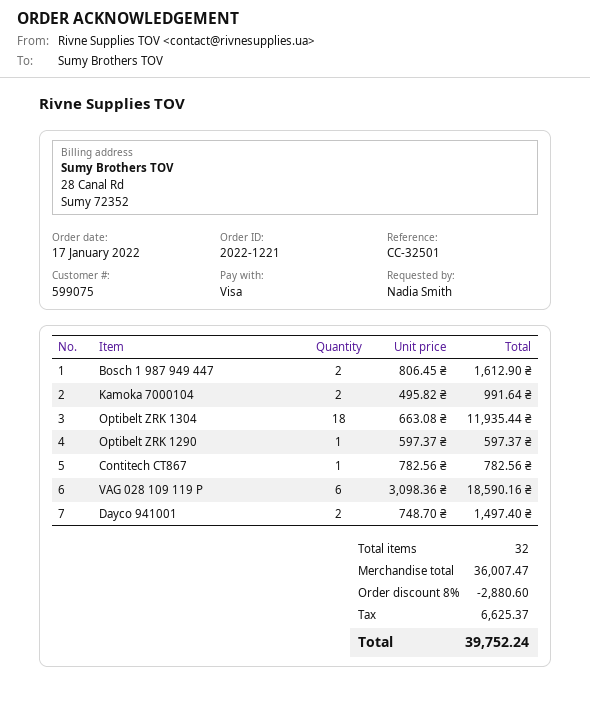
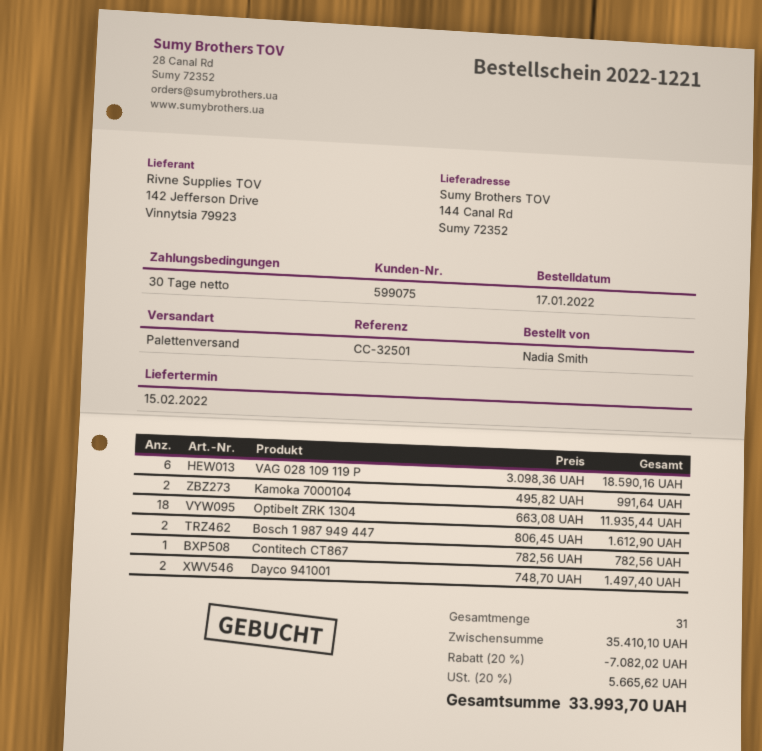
Optibelt ZRK 1290: 1 x 597.37 = 597.37 -> none
total quantity: 32 -> 31
subtotal: 36007.47 -> 35410.10
discount: 8% = 2880.60 -> 20% = 7082.02
tax: 6625.37 -> 5665.62
total: 39752.24 -> 33993.70

